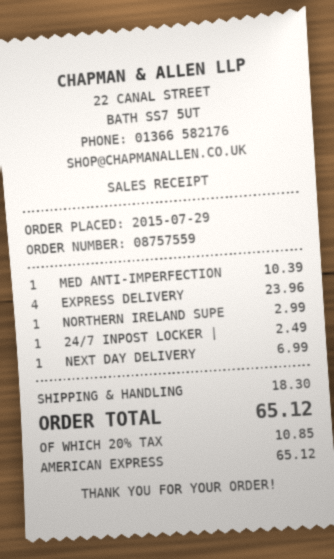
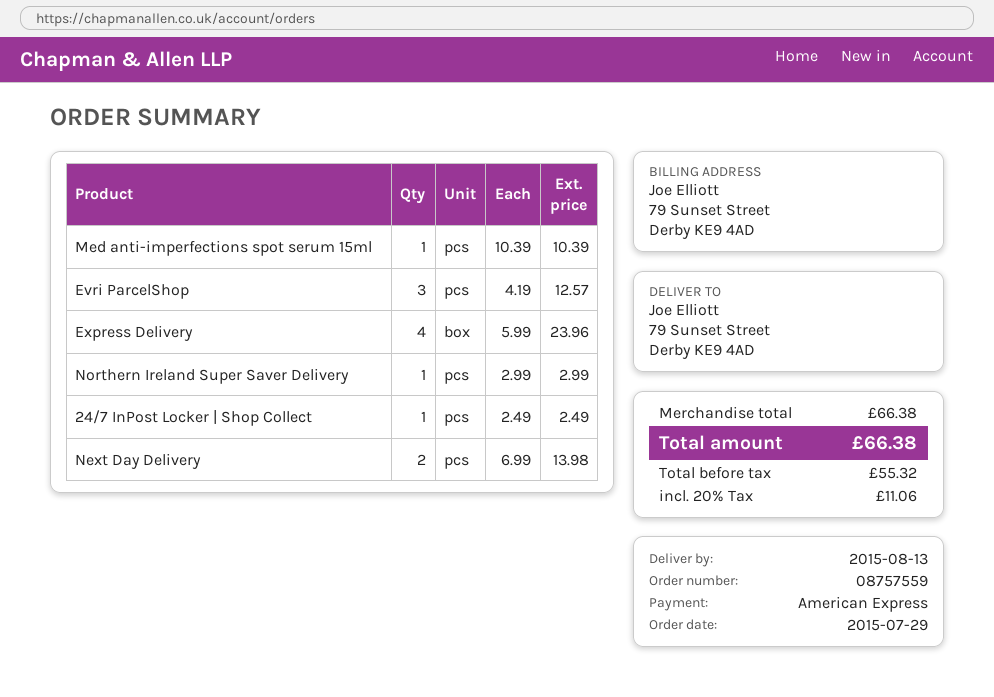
NEXT DAY DELIVERY: 1 for 6.99 -> 2 for 13.98
Evri ParcelShop: none -> 3 for 12.57
shipping: 18.30 -> none
tax: 20% = 10.85 -> 20% = 11.06
total: 65.12 -> 66.38

